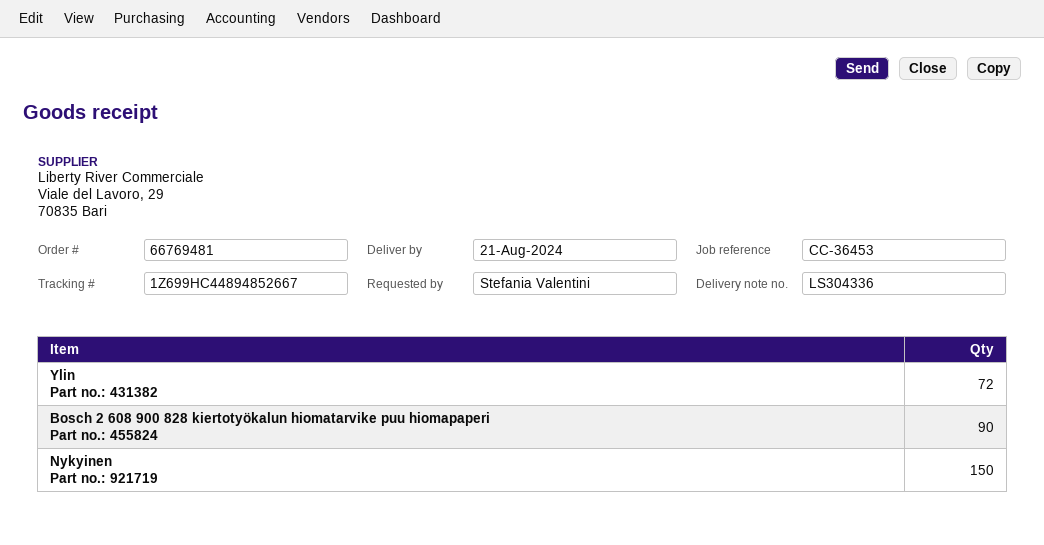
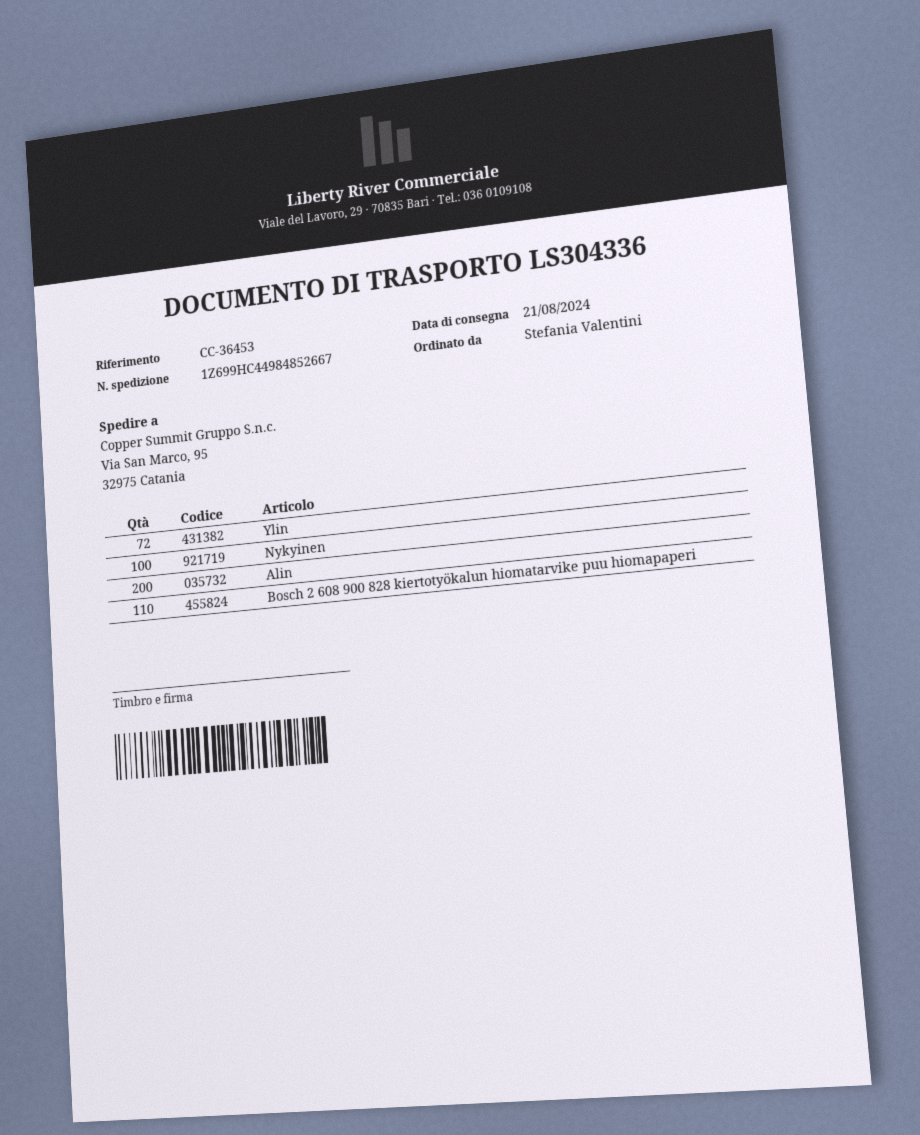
tracking number: 1Z699HC44894852667 -> 1Z699HC44984852667
Bosch 2 608 900 828 kiertotyökalun hiomatarvike puu hiomapaperi: 90 -> 110
Nykyinen: 150 -> 100
Alin: none -> 200

